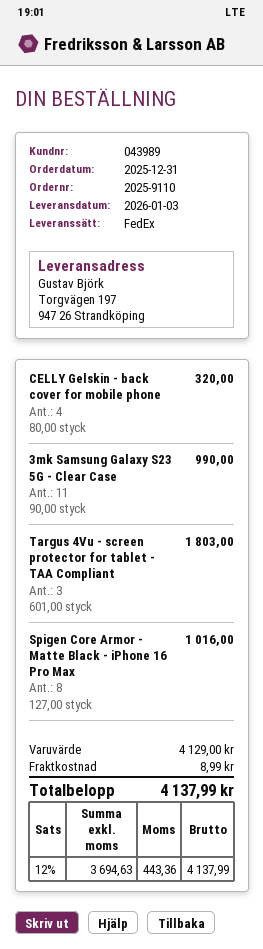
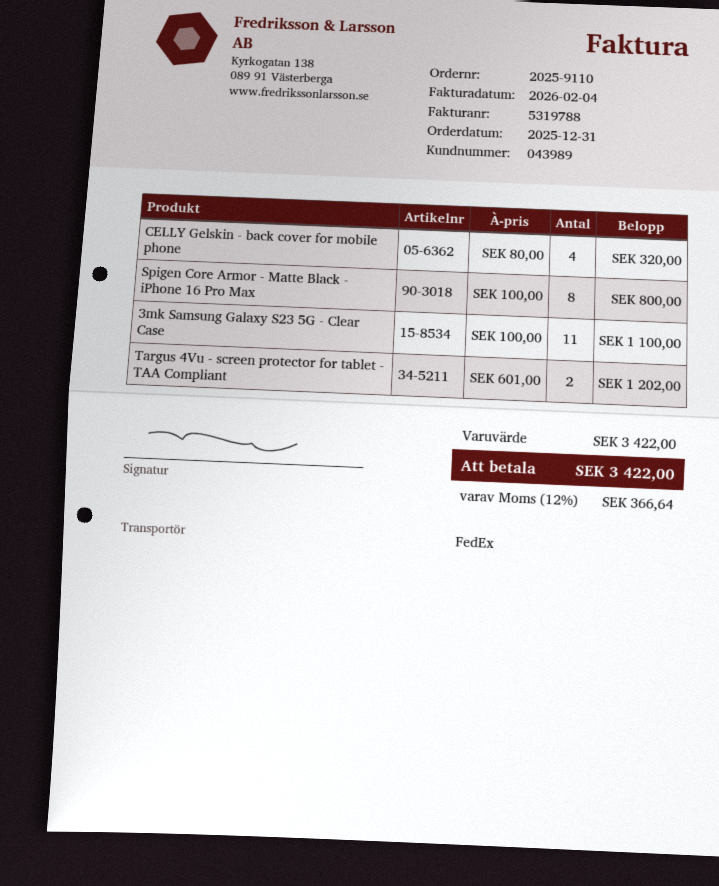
3mk Samsung Galaxy S23 5G - Clear Case: 11 x 90.00 = 990.00 -> 11 x 100.00 = 1100.00
Targus 4Vu - screen protector for tablet - TAA Compliant: 3 x 601.00 = 1803.00 -> 2 x 601.00 = 1202.00
Spigen Core Armor - Matte Black - iPhone 16 Pro Max: 8 x 127.00 = 1016.00 -> 8 x 100.00 = 800.00
subtotal: 4129.00 -> 3422.00
shipping: 8.99 -> none
tax: 12% = 443.36 -> 12% = 366.64
total: 4137.99 -> 3422.00

